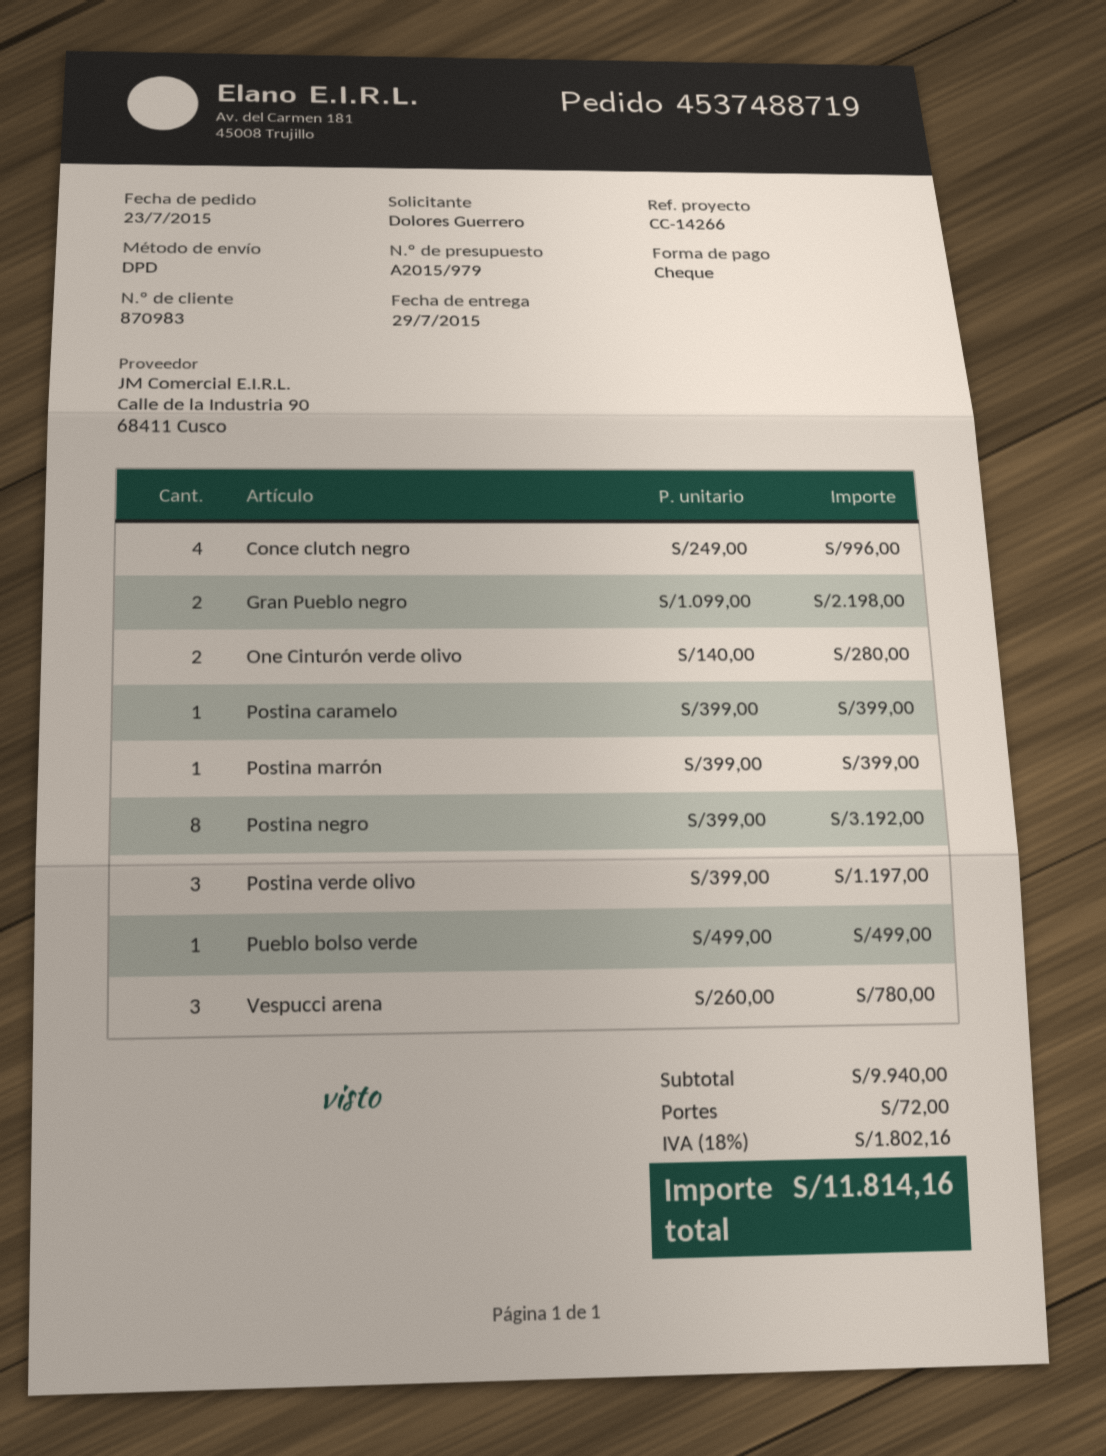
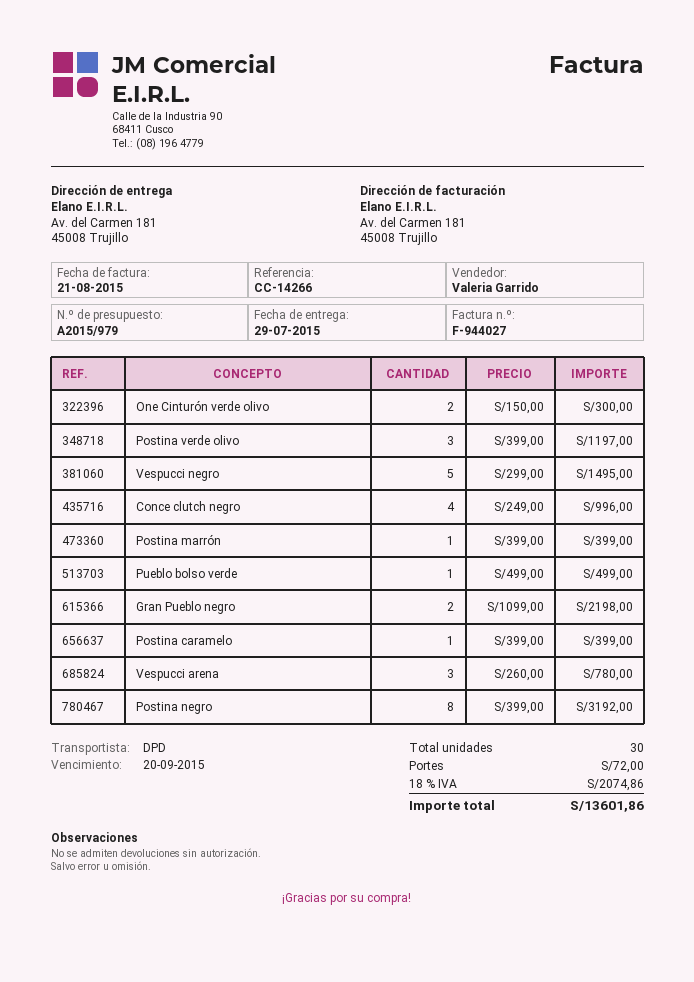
One Cinturón verde olivo: 2 x 140.00 = 280.00 -> 2 x 150.00 = 300.00
Vespucci negro: none -> 5 x 299.00 = 1495.00
tax: 18% = 1802.16 -> 18% = 2074.86
total: 11814.16 -> 13601.86

